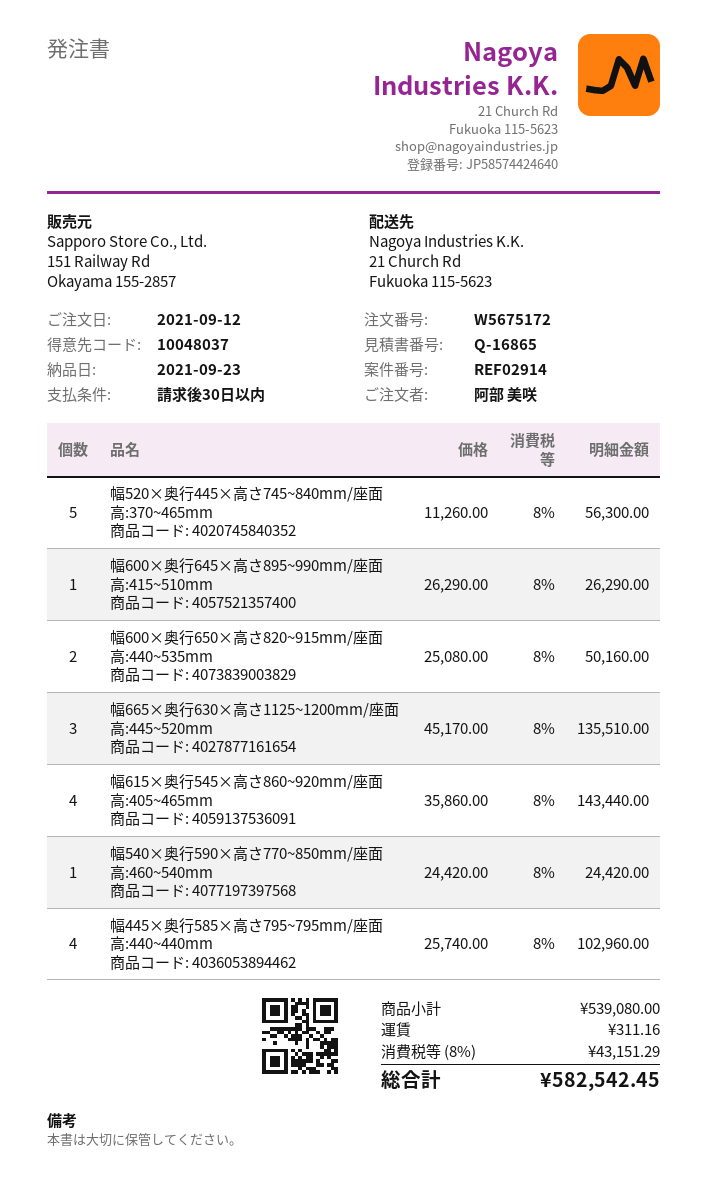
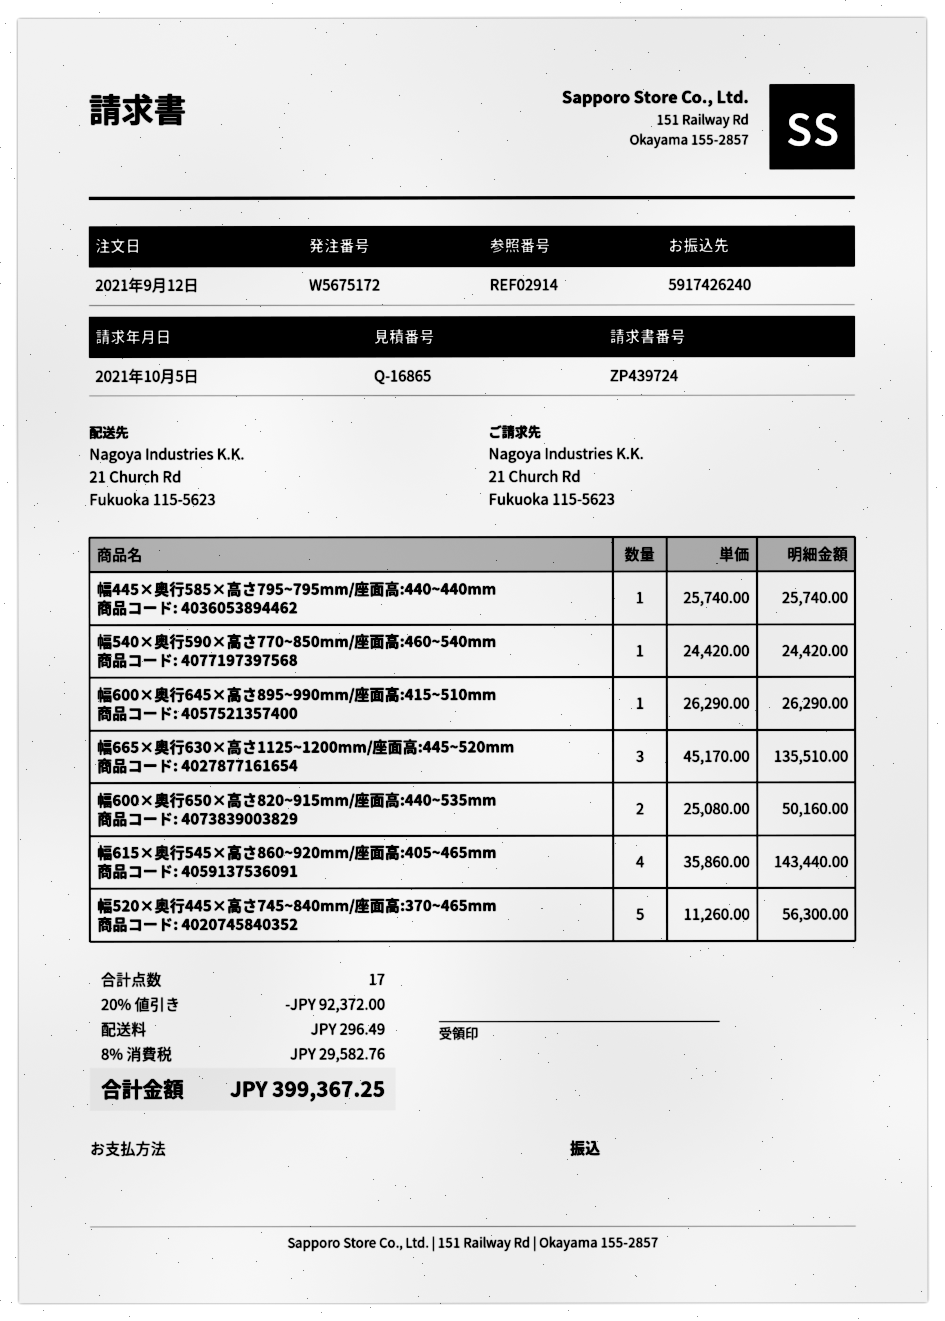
幅445×奥行585×高さ795~795mm/座面高:440~440mm: 4 x 25740.00 = 102960.00 -> 1 x 25740.00 = 25740.00
discount: none -> 20% = 92372.00
shipping: 311.16 -> 296.49
tax: 8% = 43151.29 -> 8% = 29582.76
total: 582542.45 -> 399367.25

